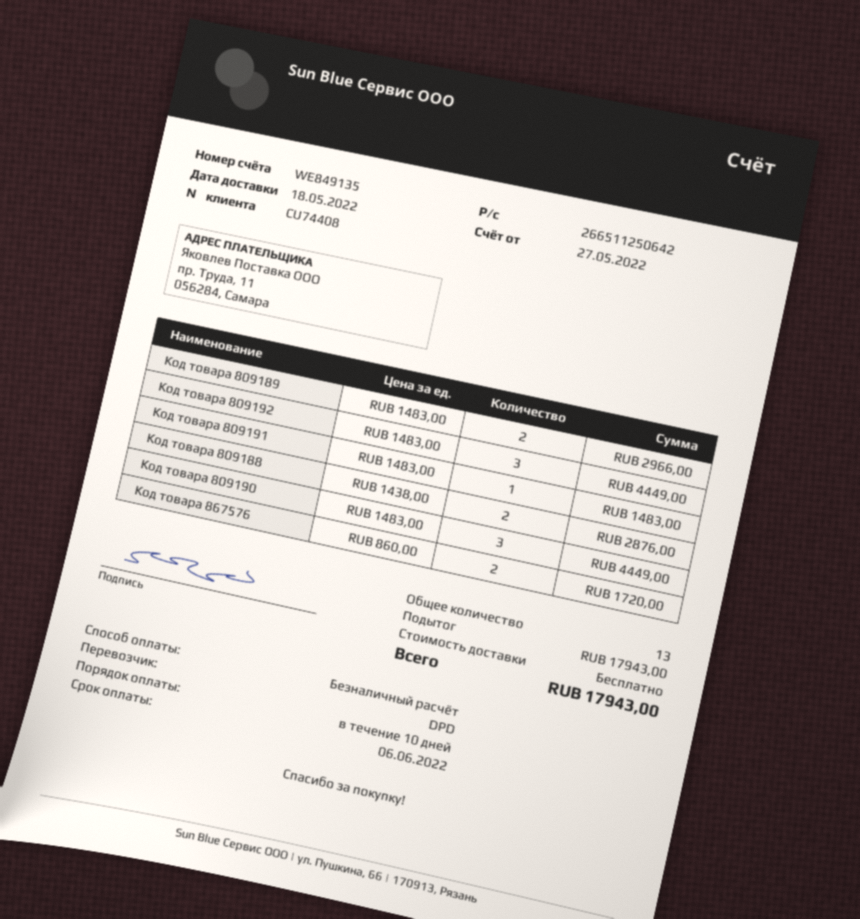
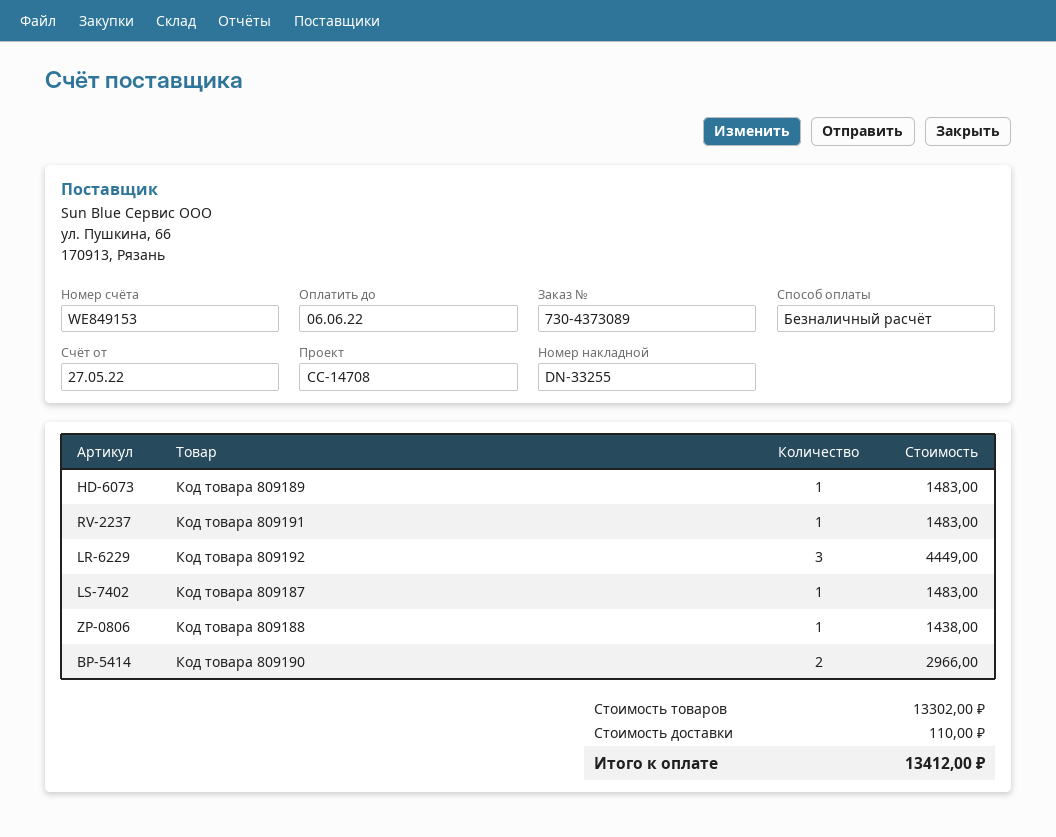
invoice number: WE849135 -> WE849153
Код товара 809189: 2 for 2966.00 -> 1 for 1483.00
Код товара 809188: 2 for 2876.00 -> 1 for 1438.00
Код товара 809190: 3 for 4449.00 -> 2 for 2966.00
Код товара 867576: 2 for 1720.00 -> none
Код товара 809187: none -> 1 for 1483.00
subtotal: 17943.00 -> 13302.00
shipping: 0.00 -> 110.00
total: 17943.00 -> 13412.00

